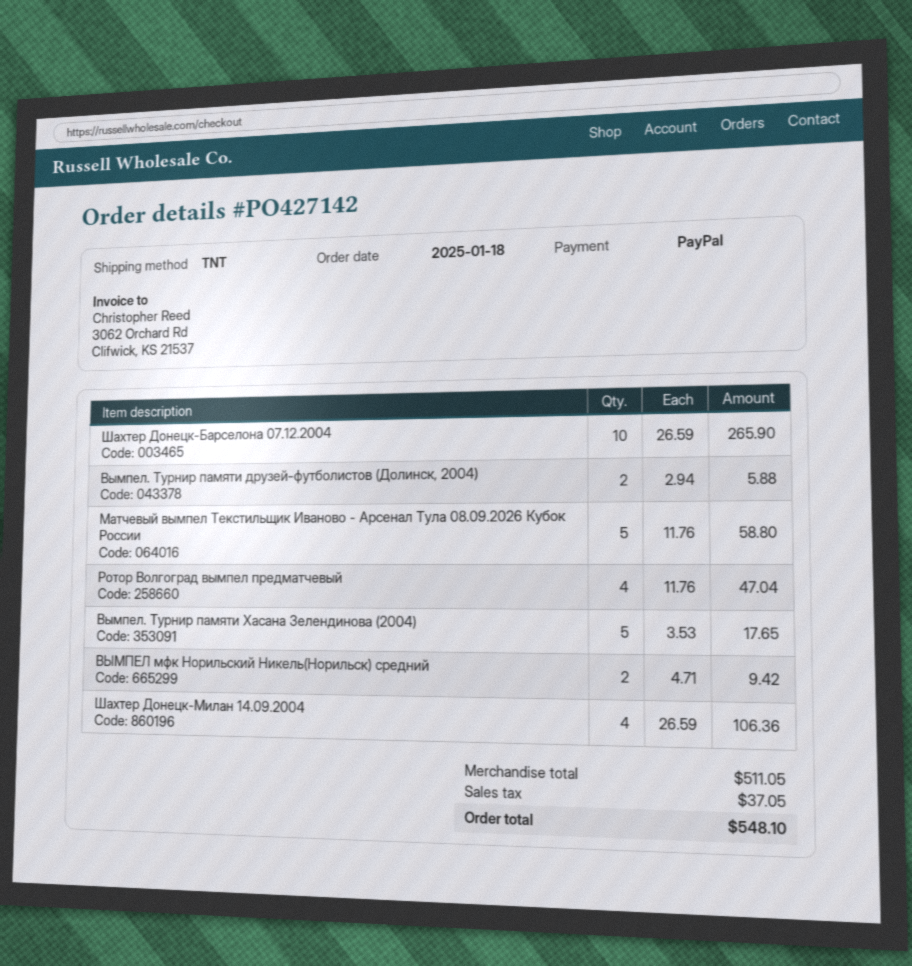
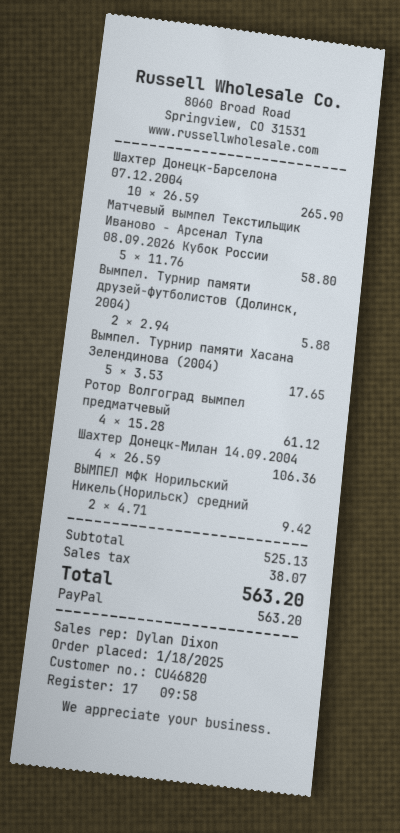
Ротор Волгоград вымпел предматчевый: 4 x 11.76 = 47.04 -> 4 x 15.28 = 61.12
subtotal: 511.05 -> 525.13
tax: 37.05 -> 38.07
total: 548.10 -> 563.20

